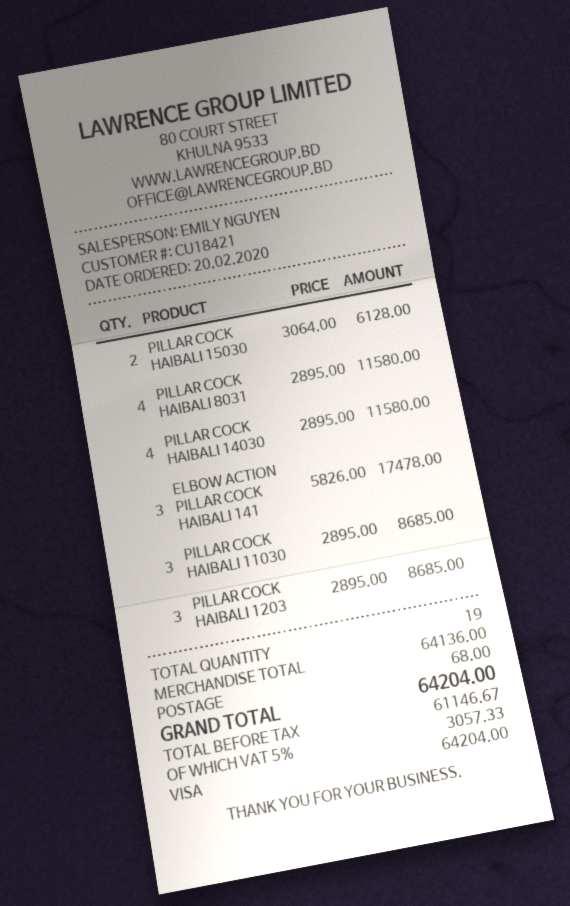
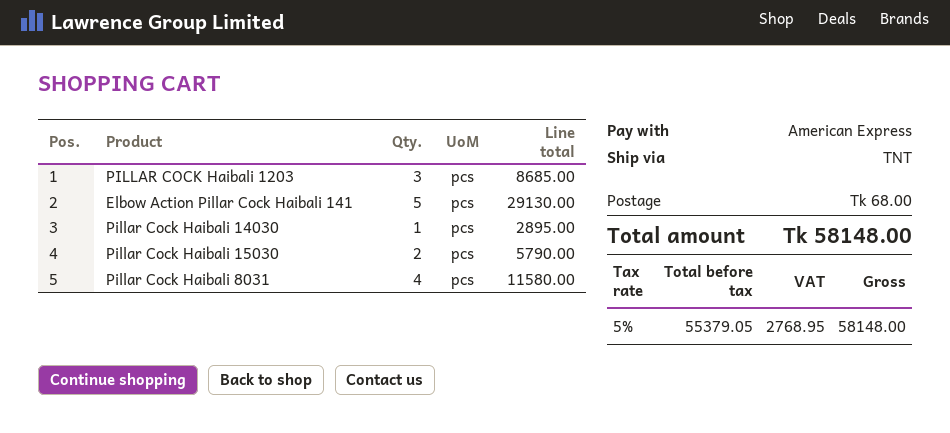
payment method: Visa -> American Express
PILLAR COCK HAIBALI 15030: 2 for 6128.00 -> 2 for 5790.00
PILLAR COCK HAIBALI 14030: 4 for 11580.00 -> 1 for 2895.00
ELBOW ACTION PILLAR COCK HAIBALI 141: 3 for 17478.00 -> 5 for 29130.00
PILLAR COCK HAIBALI 11030: 3 for 8685.00 -> none
net: 61146.67 -> 55379.05
tax: 5% = 3057.33 -> 5% = 2768.95
total: 64204.00 -> 58148.00

